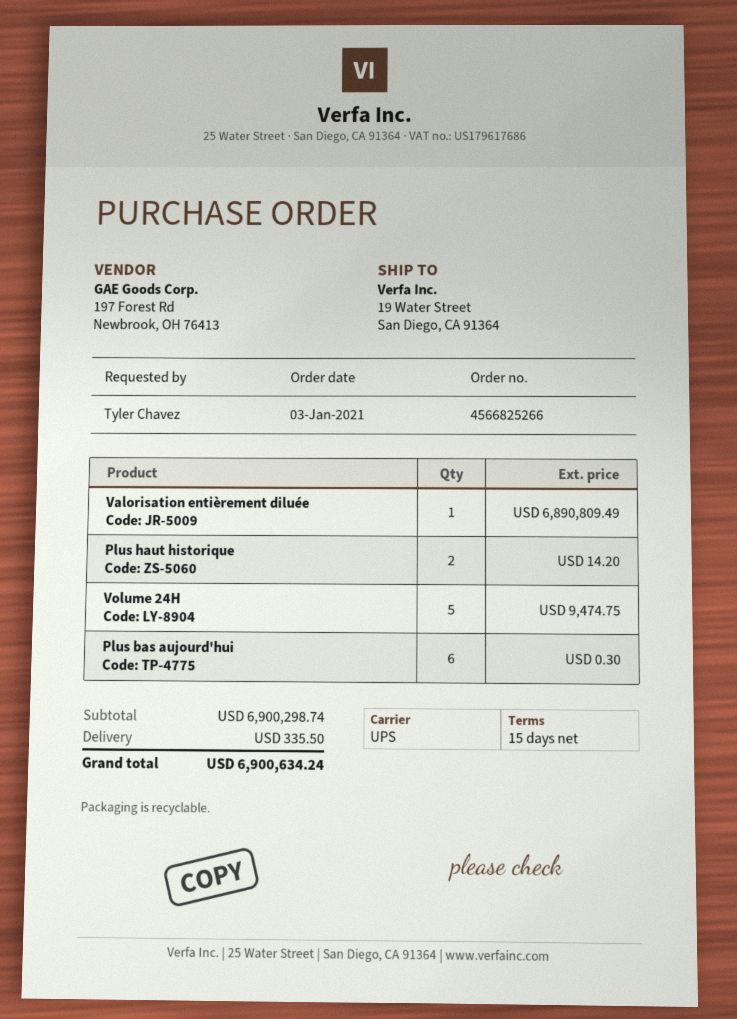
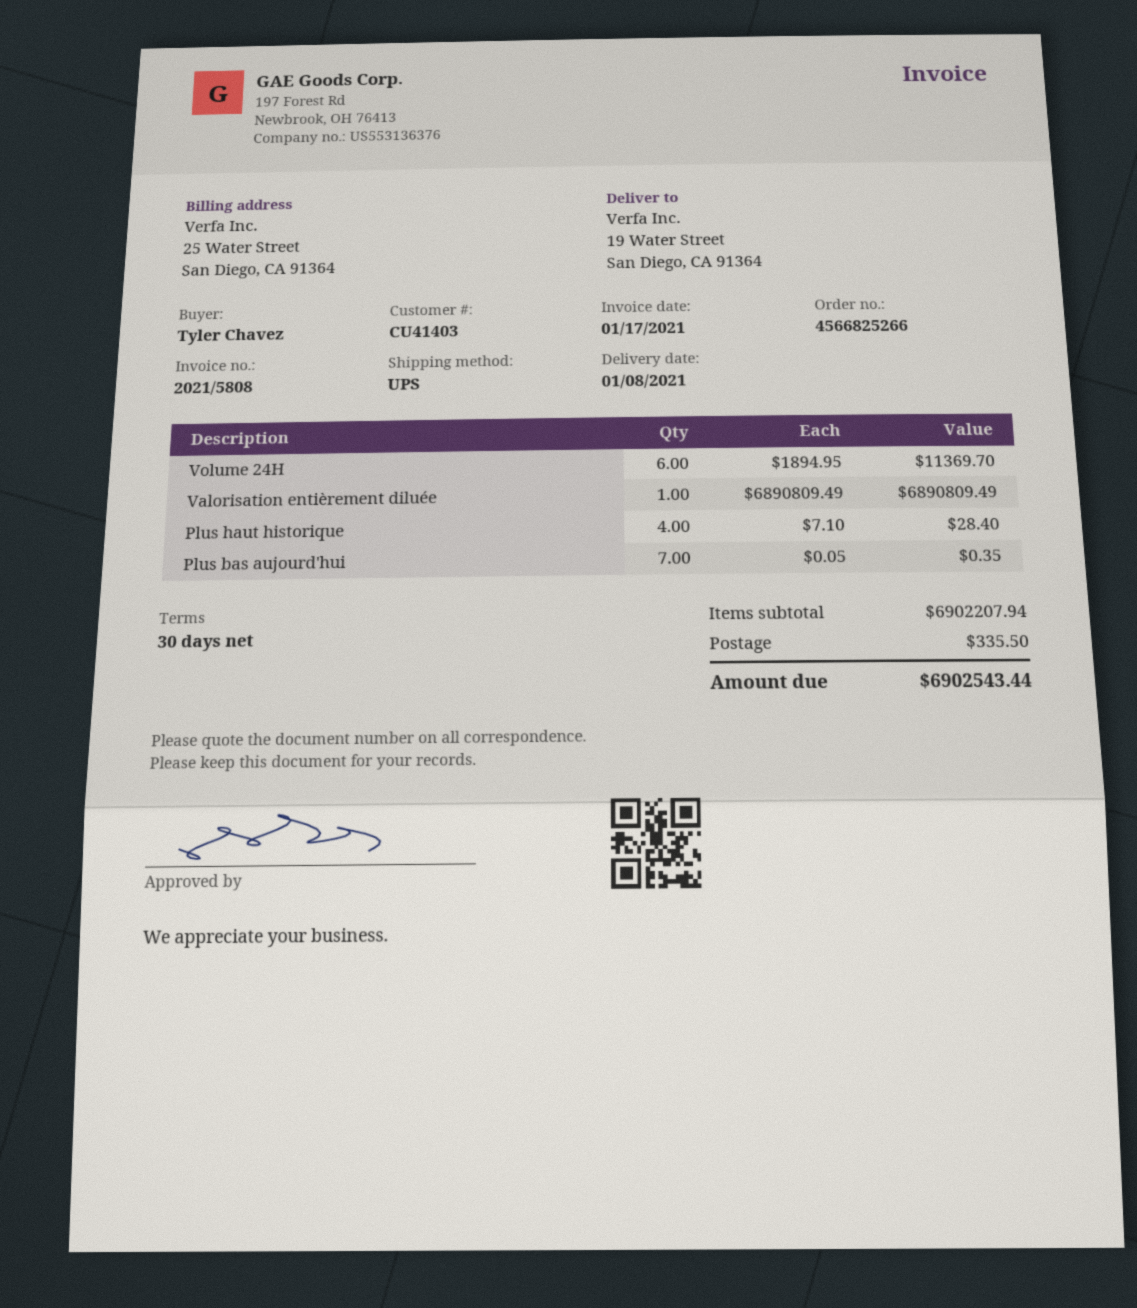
payment terms: 15 days -> 30 days
Plus haut historique: 2 for 14.20 -> 4 for 28.40
Volume 24H: 5 for 9474.75 -> 6 for 11369.70
Plus bas aujourd'hui: 6 for 0.30 -> 7 for 0.35
subtotal: 6900298.74 -> 6902207.94
total: 6900634.24 -> 6902543.44

